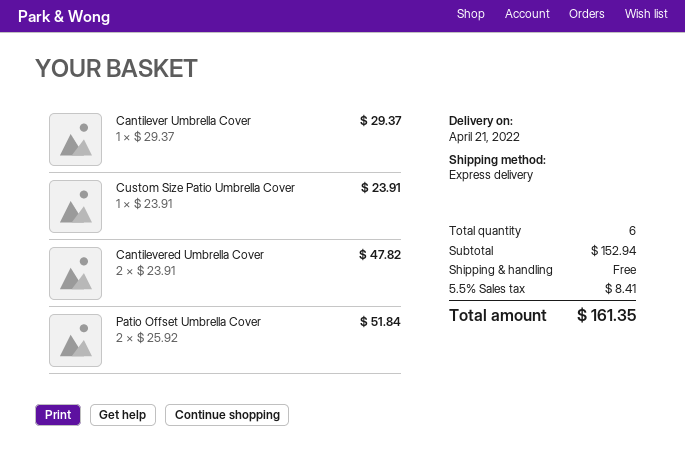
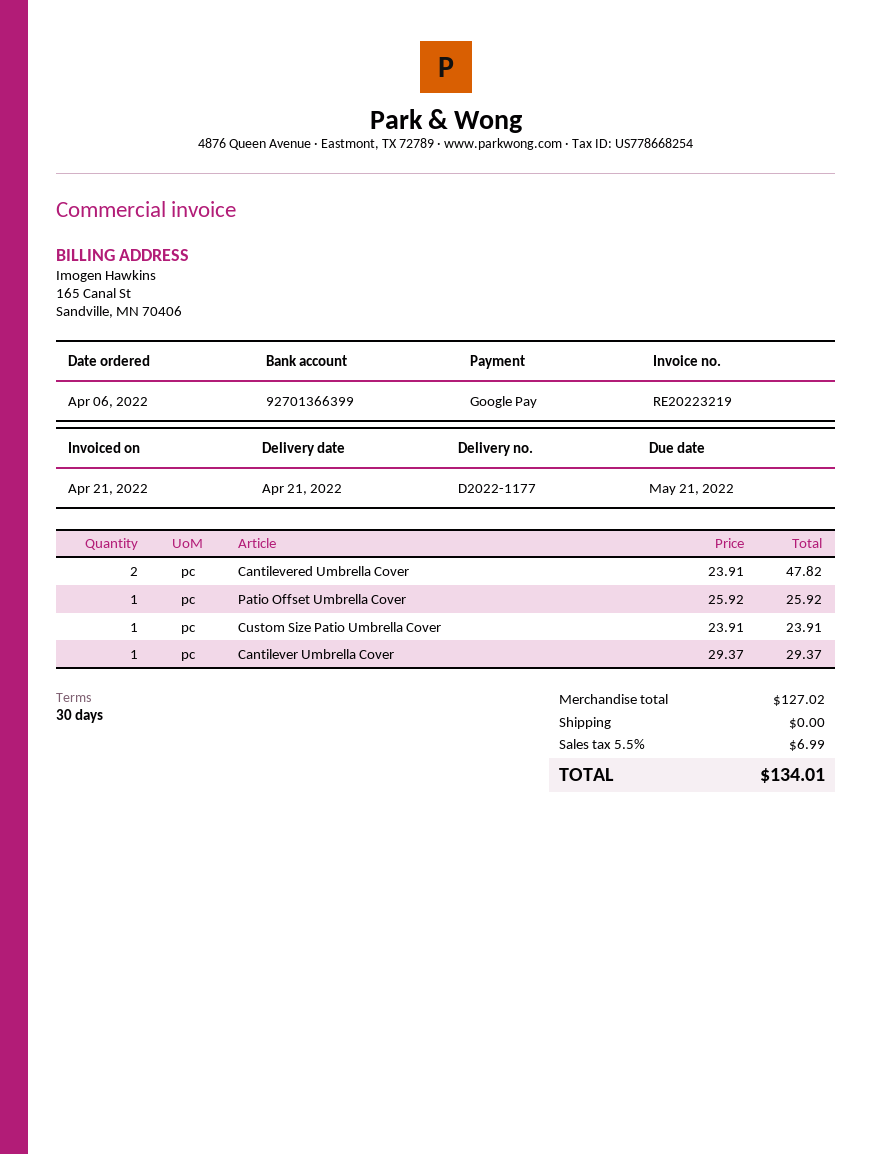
Patio Offset Umbrella Cover: 2 x 25.92 = 51.84 -> 1 x 25.92 = 25.92
subtotal: 152.94 -> 127.02
tax: 5.5% = 8.41 -> 5.5% = 6.99
total: 161.35 -> 134.01

